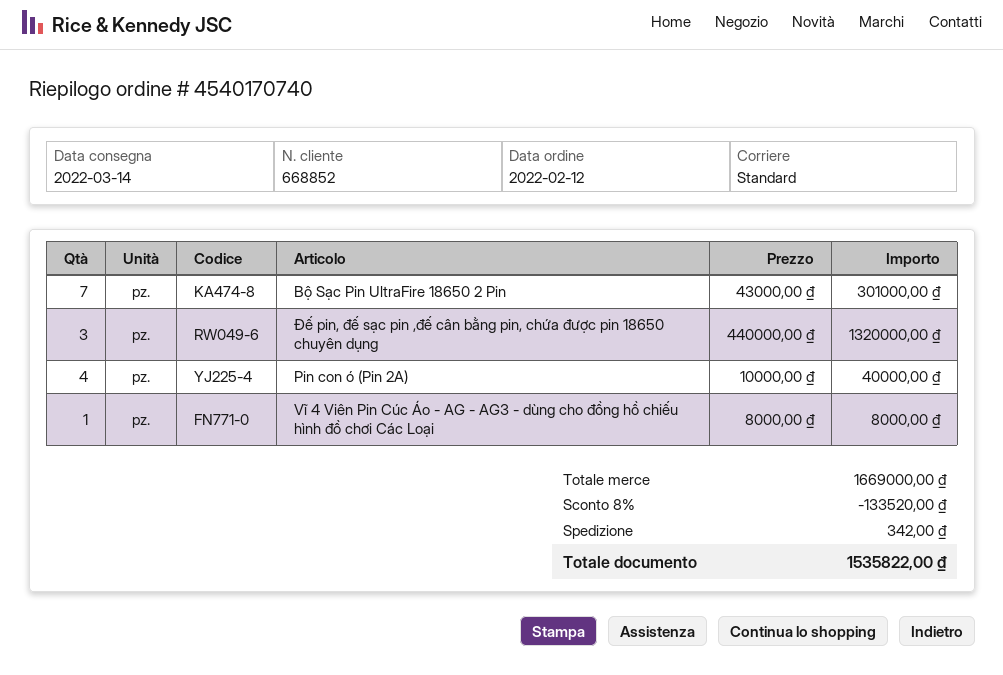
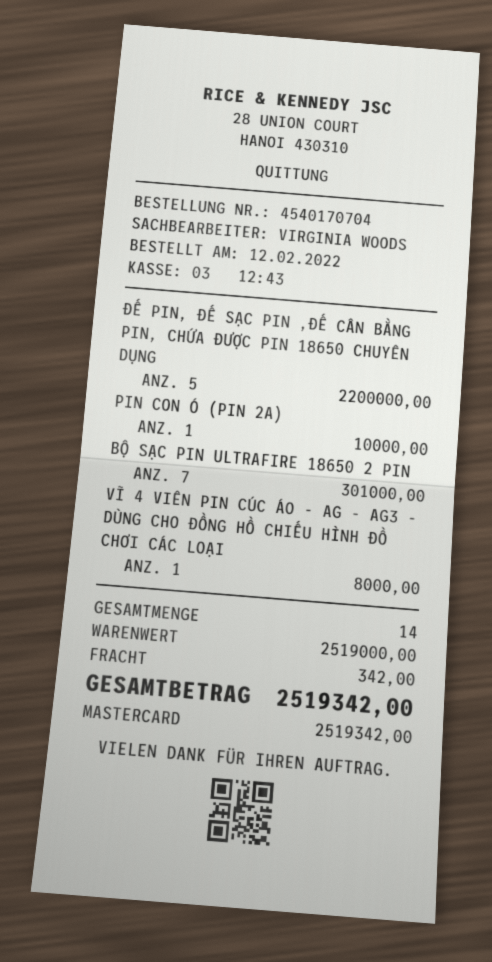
order number: 4540170740 -> 4540170704
Đế pin, đế sạc pin ,đế cân bằng pin, chứa được pin 18650 chuyên dụng: 3 for 1320000.00 -> 5 for 2200000.00
Pin con ó (Pin 2A): 4 for 40000.00 -> 1 for 10000.00
subtotal: 1669000.00 -> 2519000.00
discount: 8% = 133520.00 -> none
total: 1535822.00 -> 2519342.00

